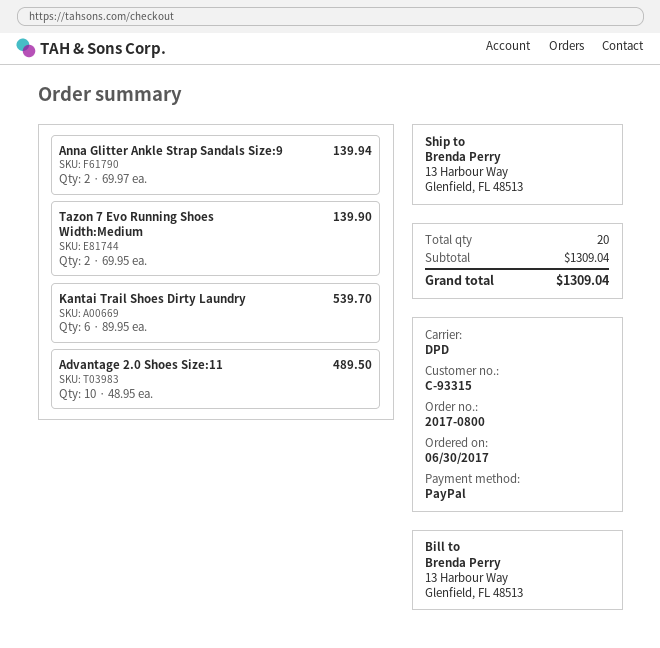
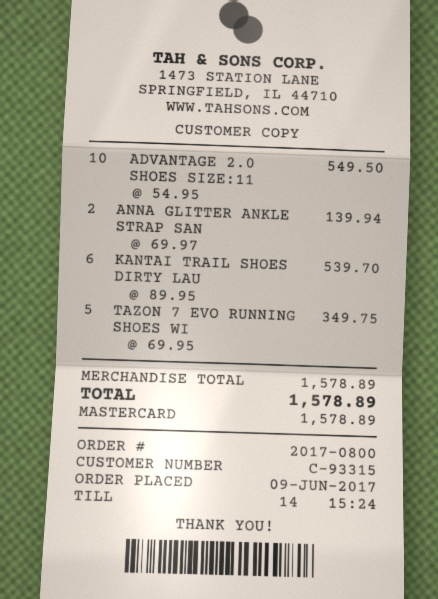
order date: 2017-06-30 -> 2017-06-09
payment method: PayPal -> Mastercard
Tazon 7 Evo Running Shoes Width:Medium: 2 x 69.95 = 139.90 -> 5 x 69.95 = 349.75
Advantage 2.0 Shoes Size:11: 10 x 48.95 = 489.50 -> 10 x 54.95 = 549.50
subtotal: 1309.04 -> 1578.89
total: 1309.04 -> 1578.89

